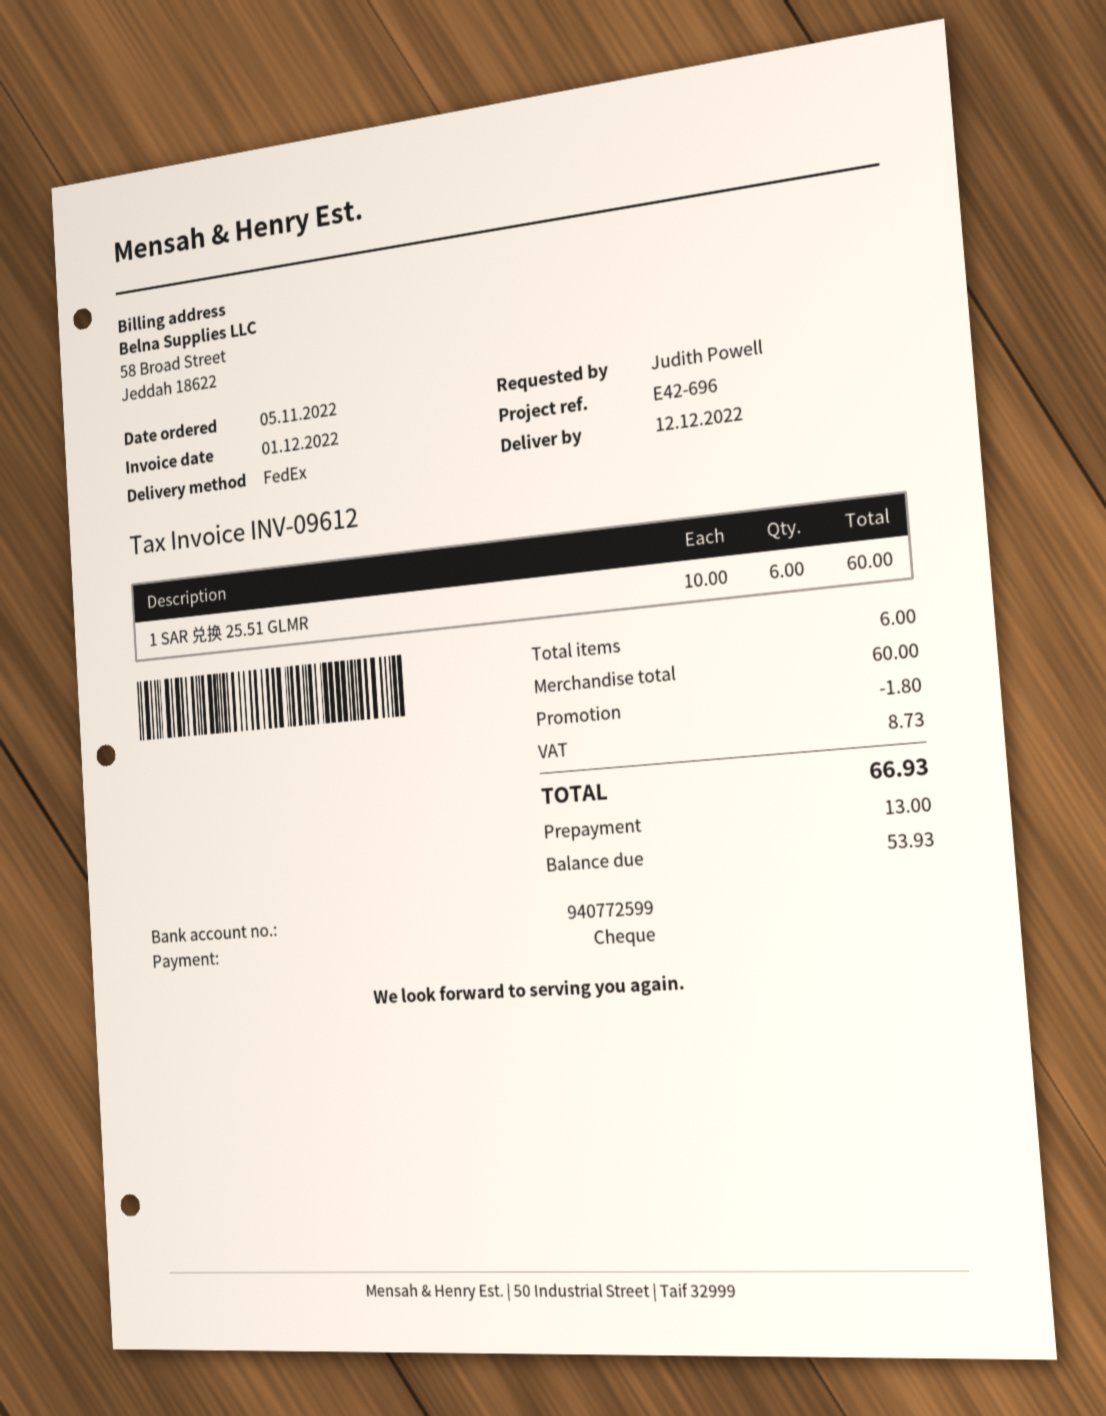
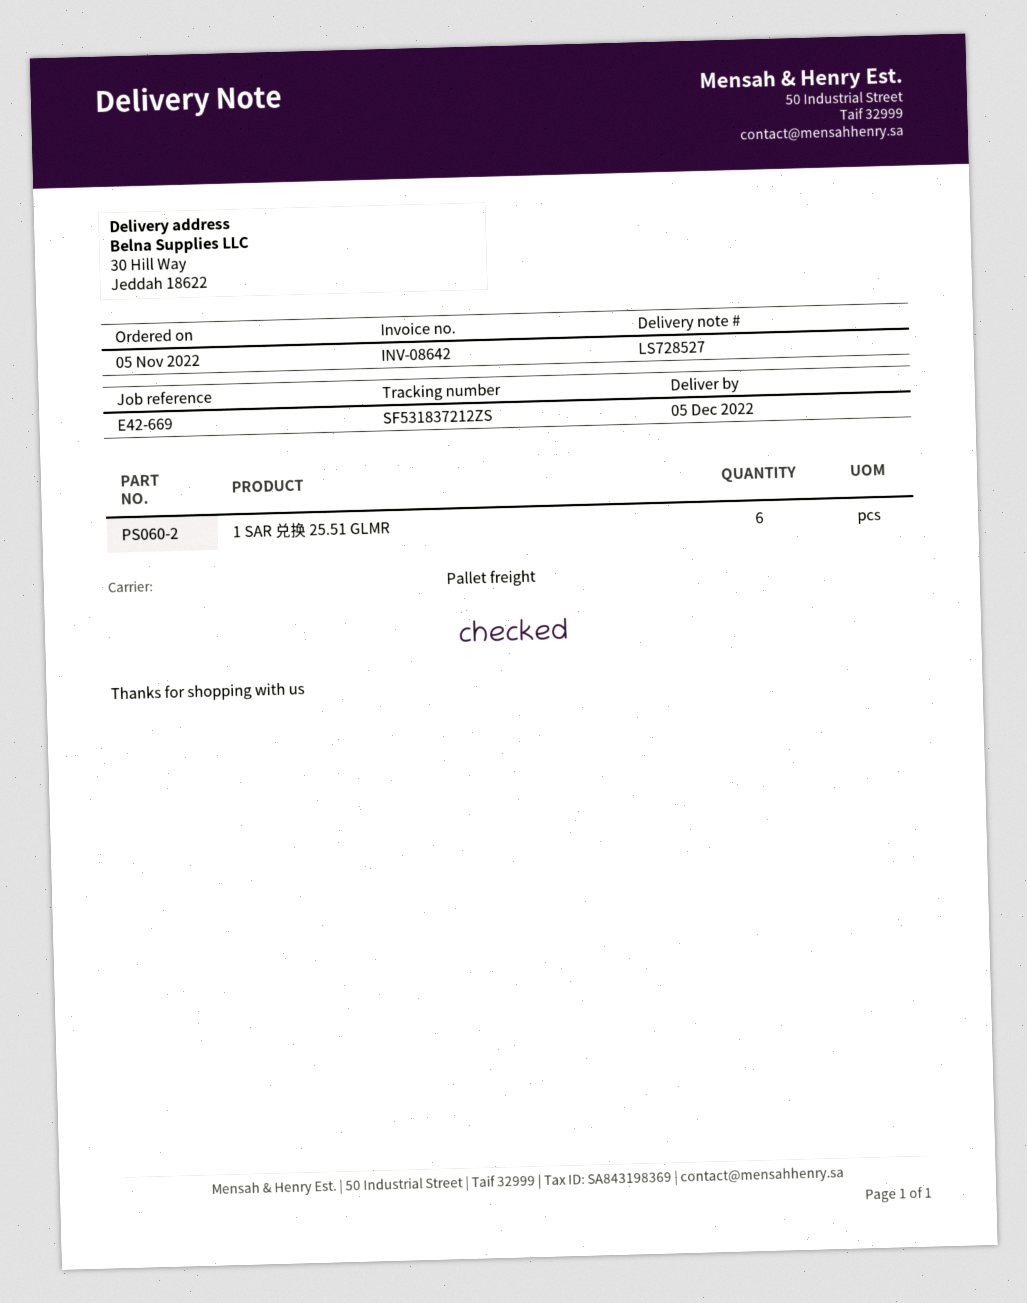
delivery date: 2022-12-12 -> 2022-12-05
invoice number: INV-09612 -> INV-08642
reference: E42-696 -> E42-669
shipping method: FedEx -> pallet freight

